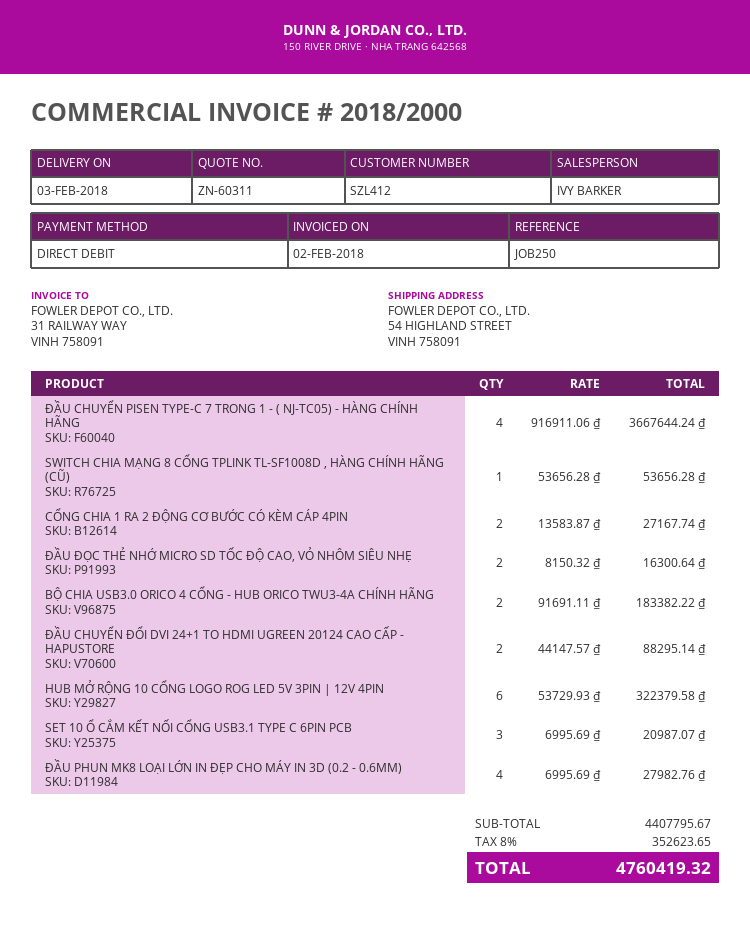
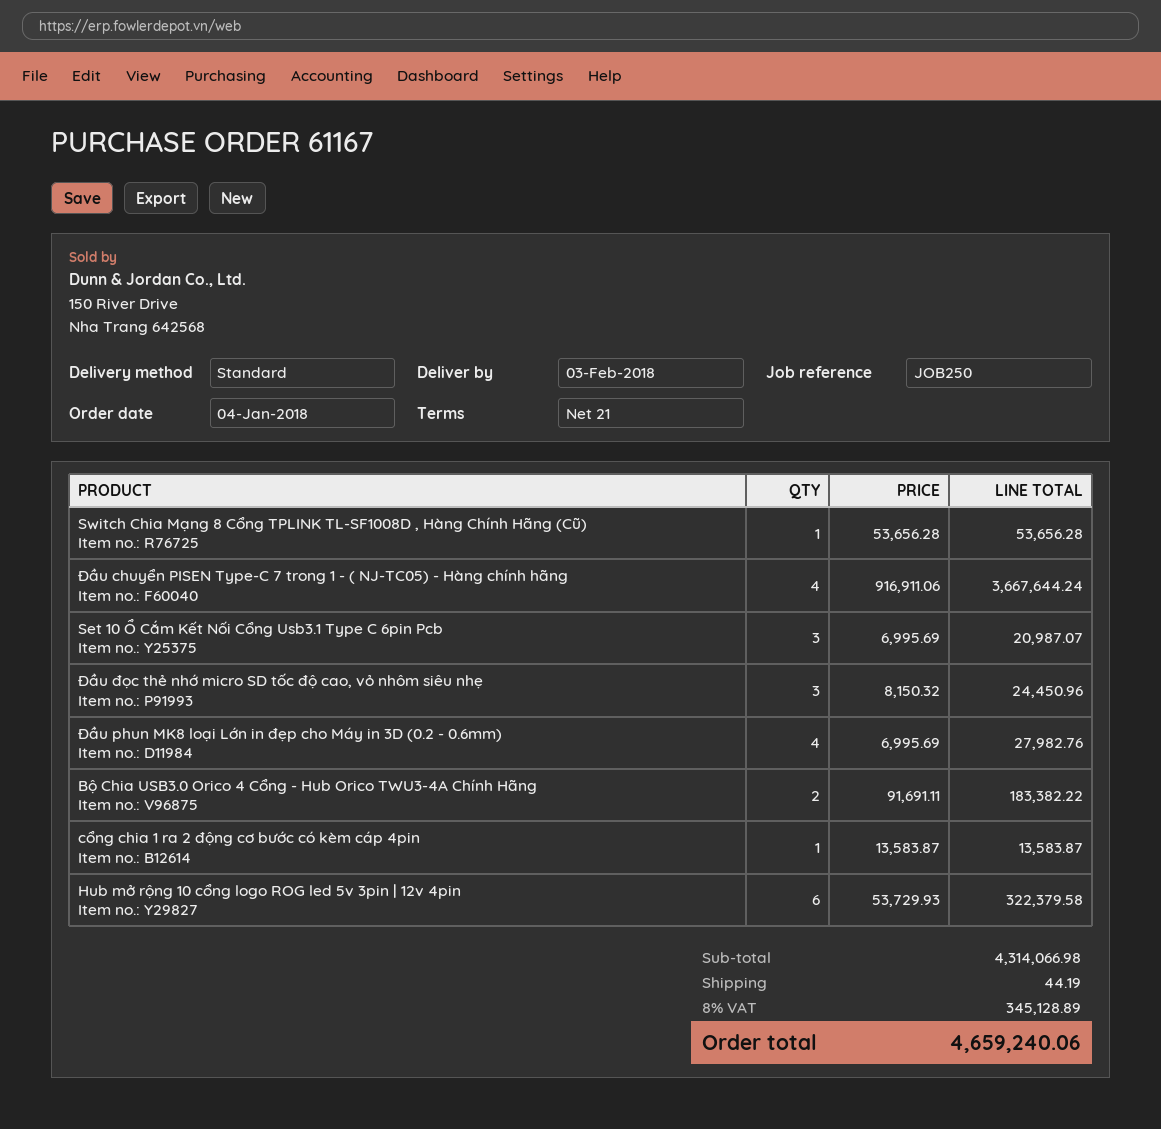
CỔNG CHIA 1 RA 2 ĐỘNG CƠ BƯỚC CÓ KÈM CÁP 4PIN: 2 x 13583.87 = 27167.74 -> 1 x 13583.87 = 13583.87
ĐẦU ĐỌC THẺ NHỚ MICRO SD TỐC ĐỘ CAO, VỎ NHÔM SIÊU NHẸ: 2 x 8150.32 = 16300.64 -> 3 x 8150.32 = 24450.96
ĐẦU CHUYỂN ĐỔI DVI 24+1 TO HDMI UGREEN 20124 CAO CẤP - HAPUSTORE: 2 x 44147.57 = 88295.14 -> none
subtotal: 4407795.67 -> 4314066.98
shipping: none -> 44.19
tax: 8% = 352623.65 -> 8% = 345128.89
total: 4760419.32 -> 4659240.06

